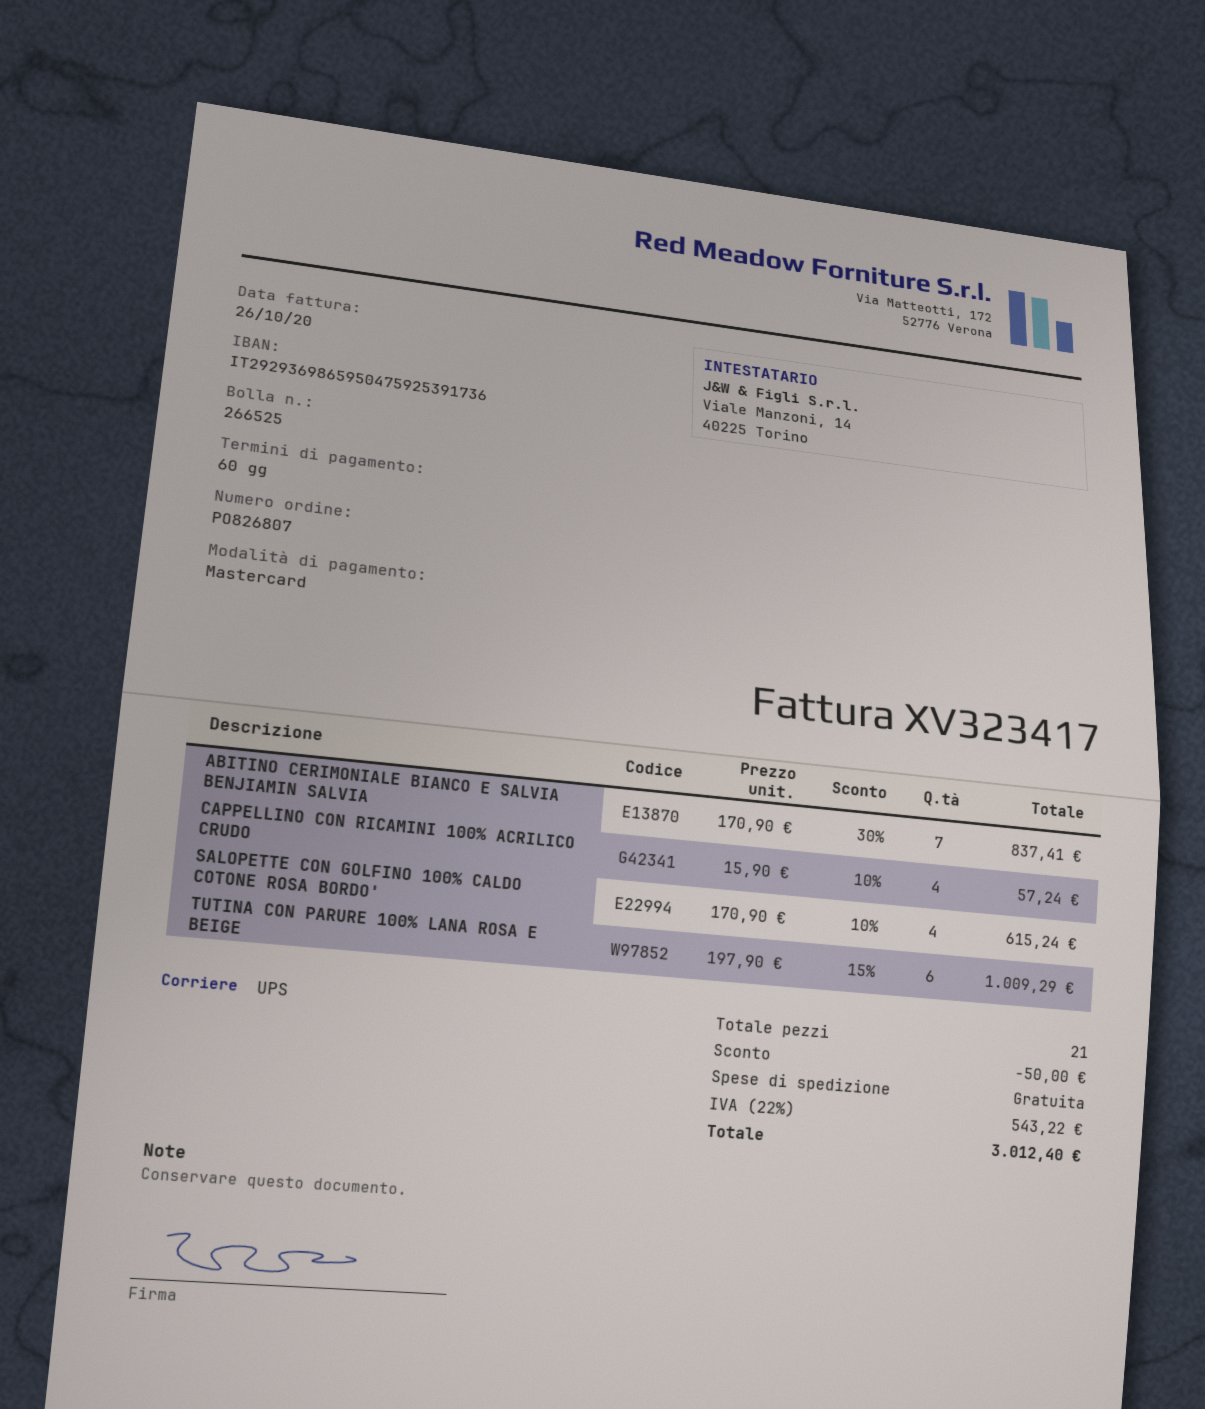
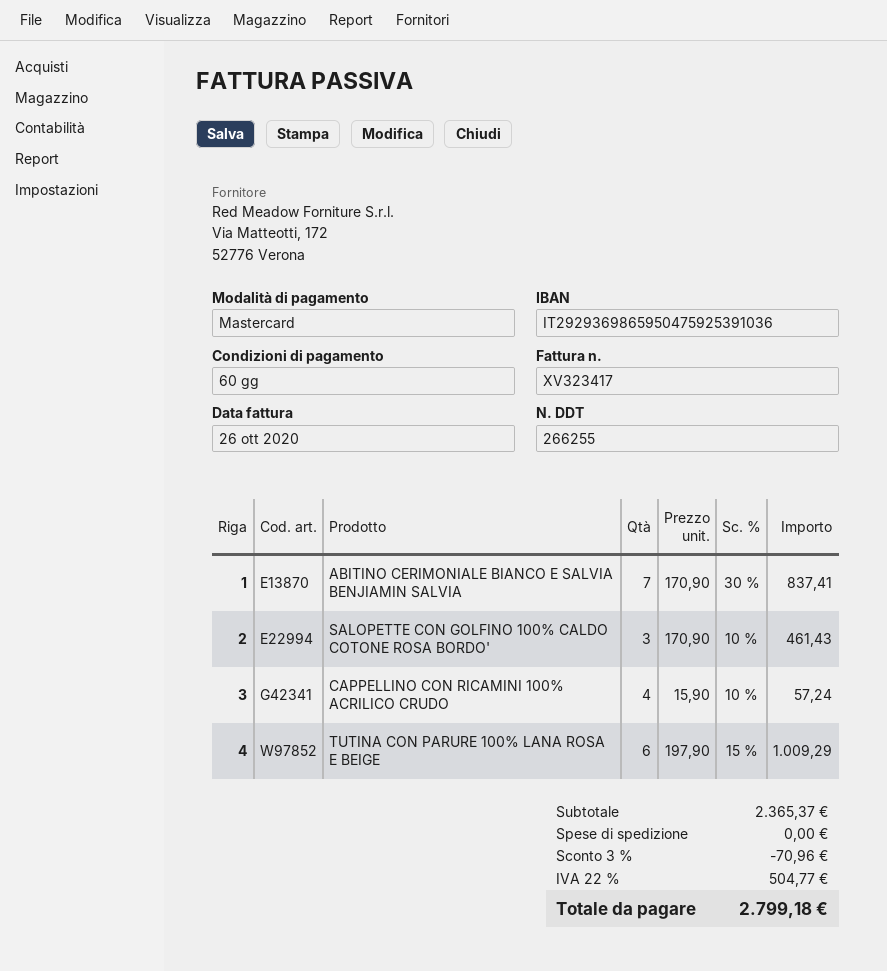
delivery note number: 266525 -> 266255
bank account: IT2929369865950475925391736 -> IT2929369865950475925391036
SALOPETTE CON GOLFINO 100% CALDO COTONE ROSA BORDO': 4 x 170.90 - 10% = 615.24 -> 3 x 170.90 - 10% = 461.43
discount: 50.00 -> 70.96
tax: 22% = 543.22 -> 22% = 504.77
total: 3012.40 -> 2799.18

